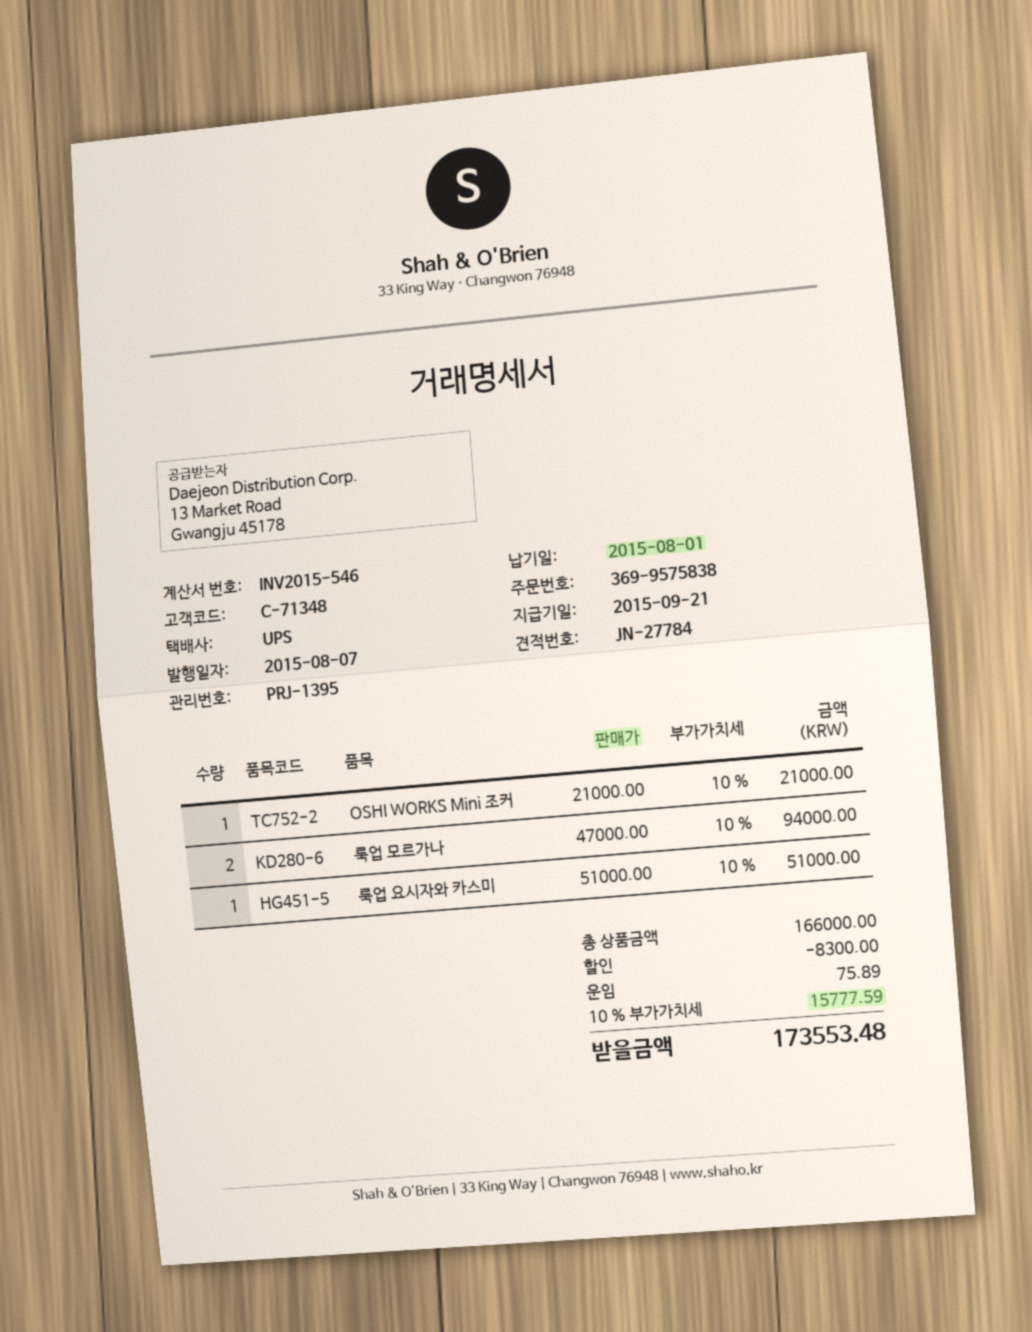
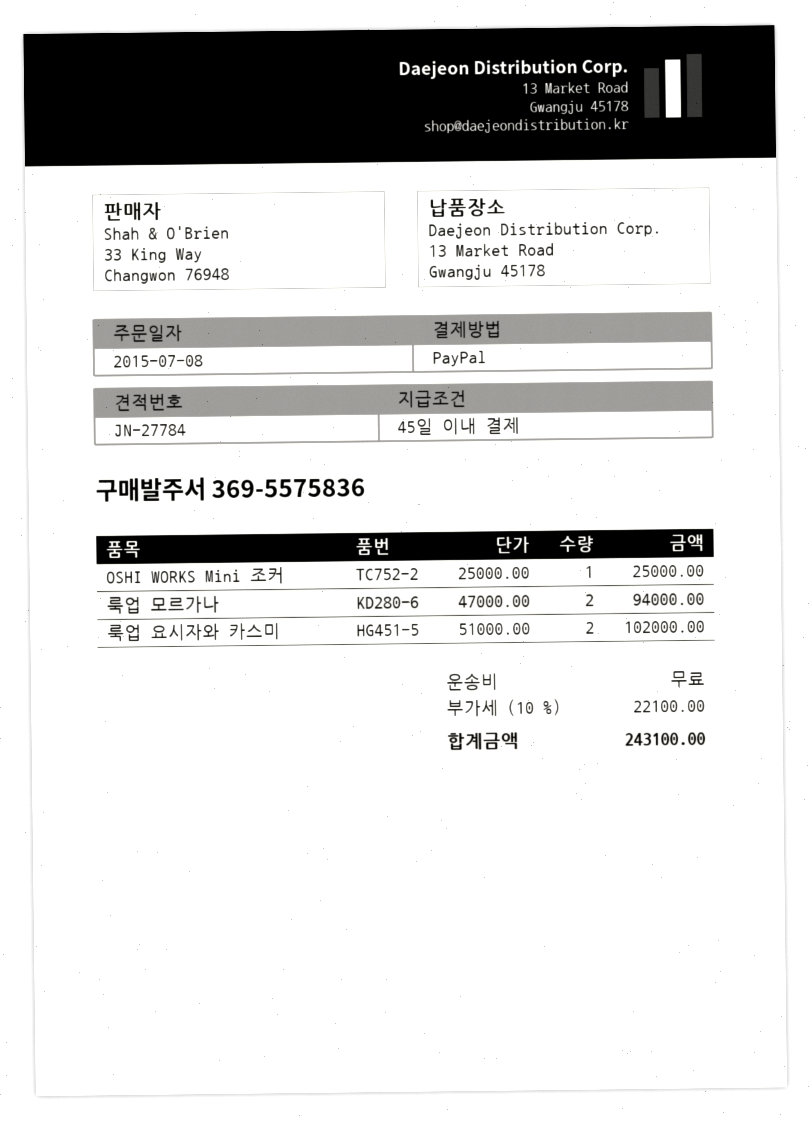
order number: 369-9575838 -> 369-5575836
OSHI WORKS Mini 조커: 1 x 21000.00 = 21000.00 -> 1 x 25000.00 = 25000.00
룩업 요시자와 카스미: 1 x 51000.00 = 51000.00 -> 2 x 51000.00 = 102000.00
discount: 8300.00 -> none
shipping: 75.89 -> 0.00
tax: 10% = 15777.59 -> 10% = 22100.00
total: 173553.48 -> 243100.00

